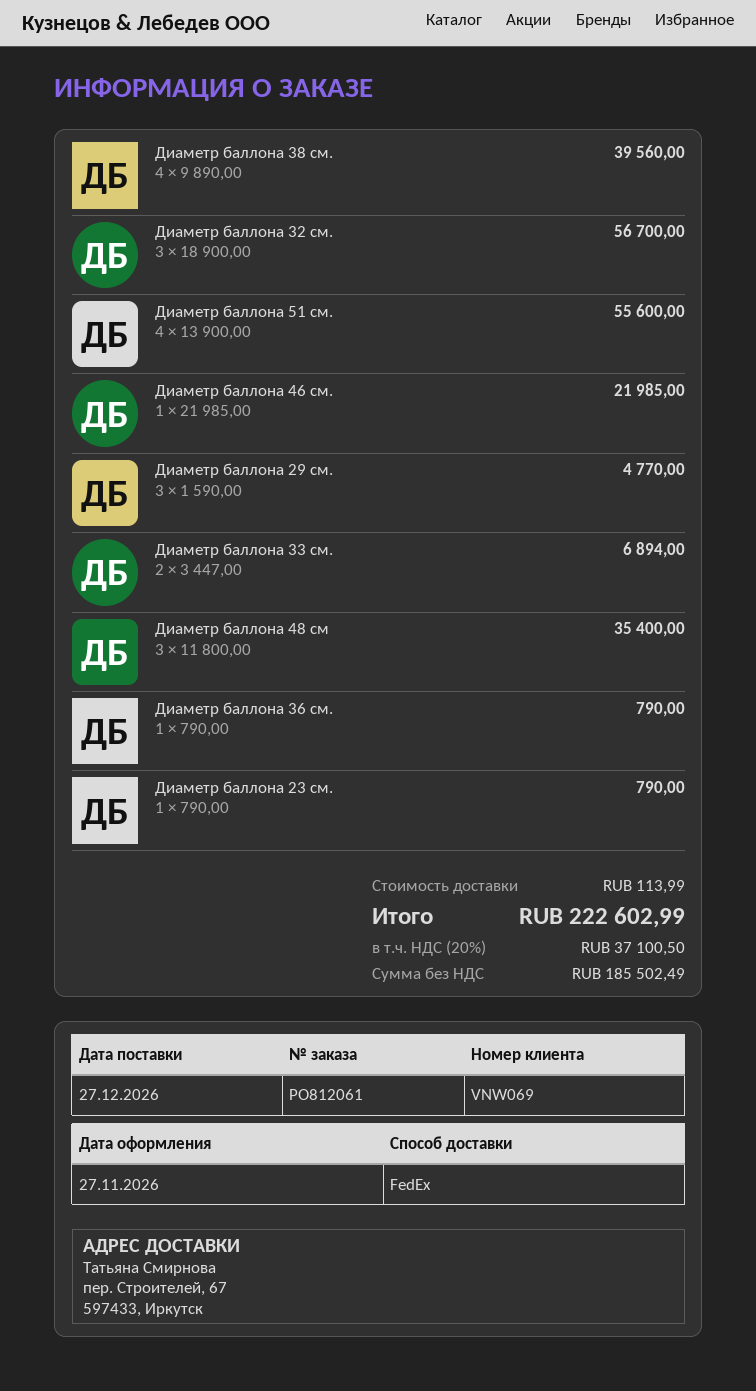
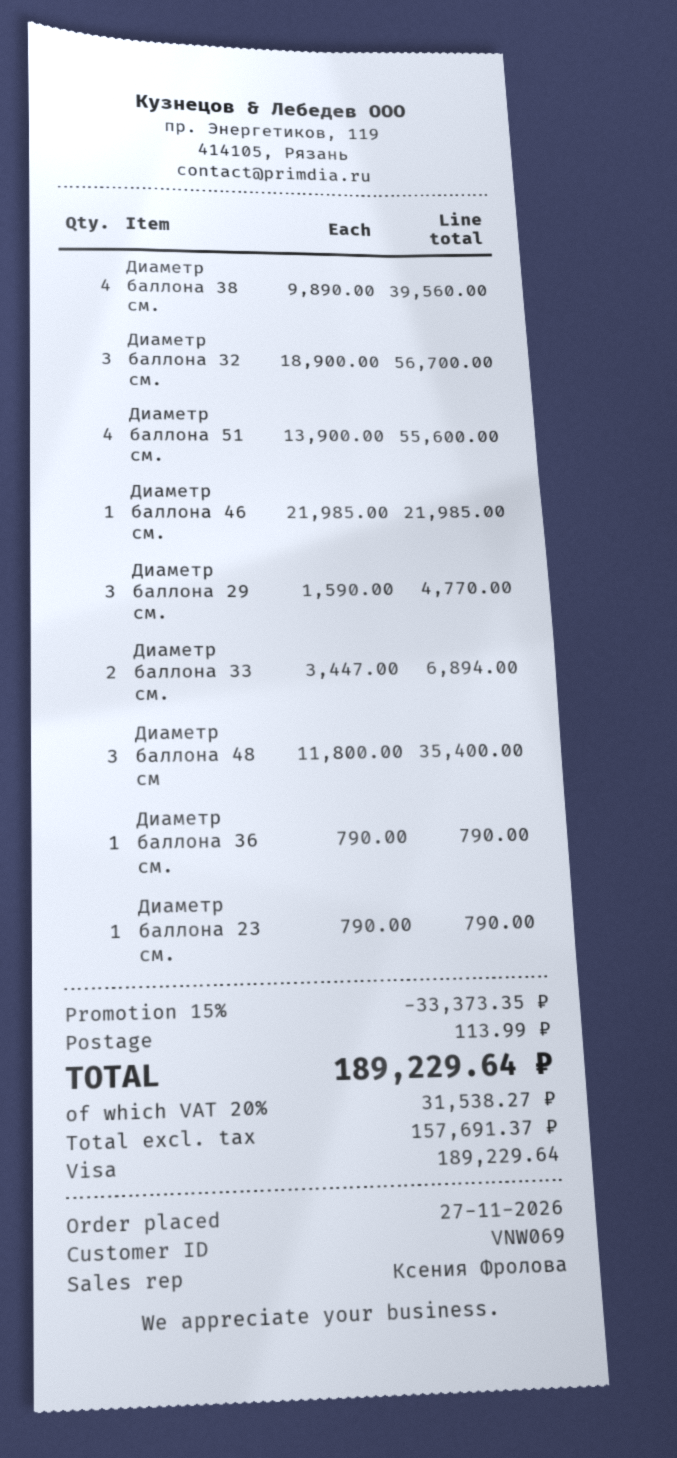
discount: none -> 15% = 33373.35
net: 185502.49 -> 157691.37
tax: 20% = 37100.50 -> 20% = 31538.27
total: 222602.99 -> 189229.64

